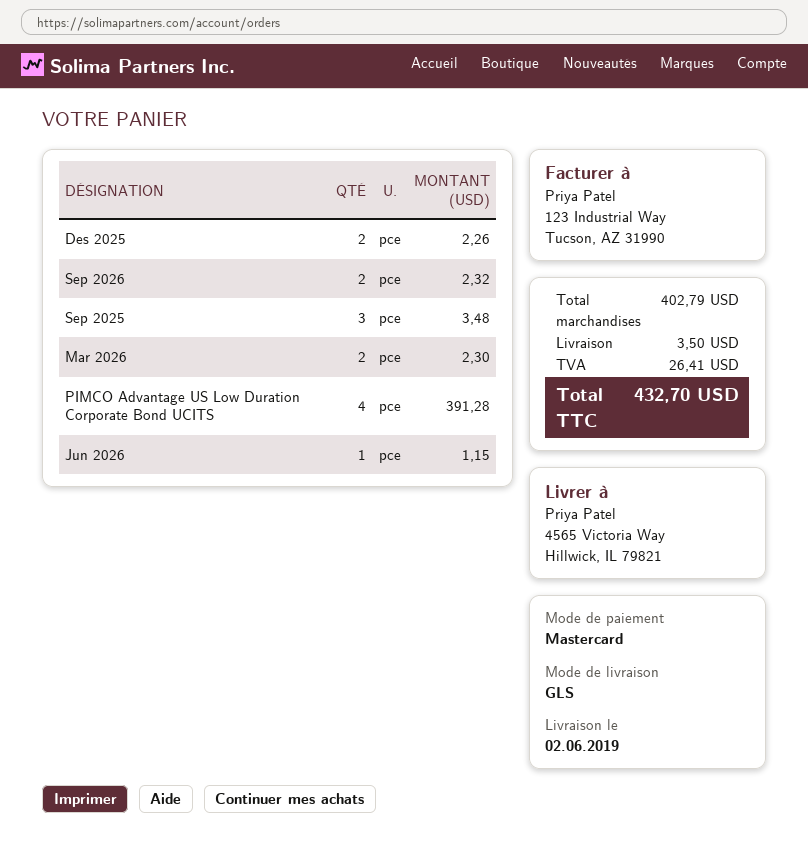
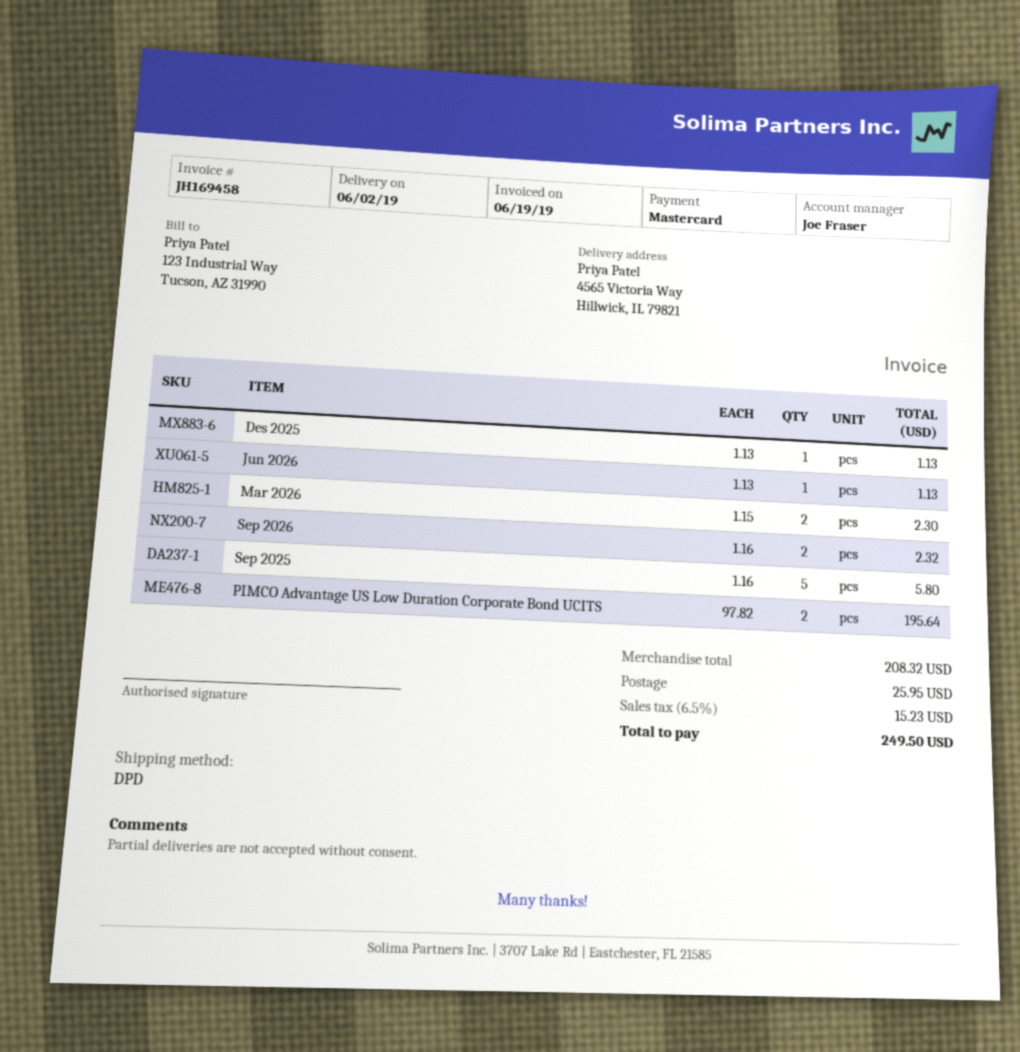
shipping method: GLS -> DPD
Des 2025: 2 for 2.26 -> 1 for 1.13
Sep 2025: 3 for 3.48 -> 5 for 5.80
PIMCO Advantage US Low Duration Corporate Bond UCITS: 4 for 391.28 -> 2 for 195.64
Jun 2026: 1 for 1.15 -> 1 for 1.13
subtotal: 402.79 -> 208.32
shipping: 3.50 -> 25.95
tax: 26.41 -> 15.23
total: 432.70 -> 249.50

